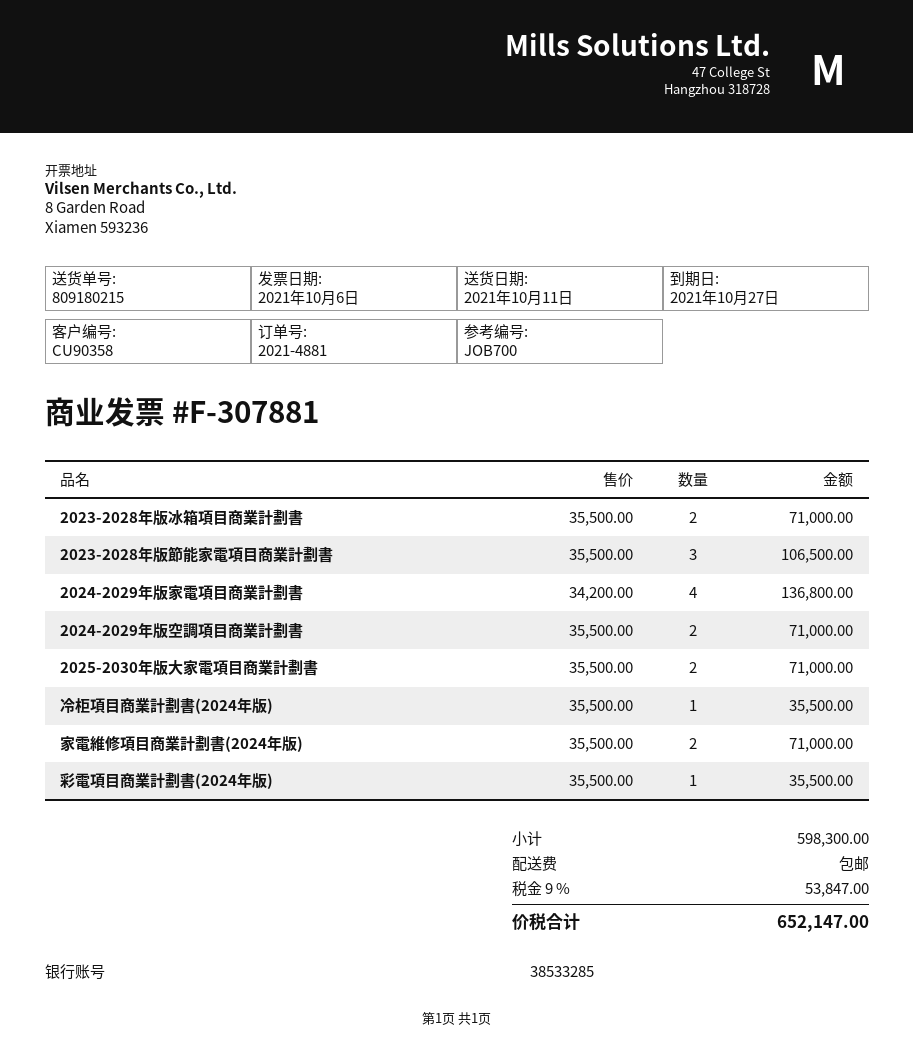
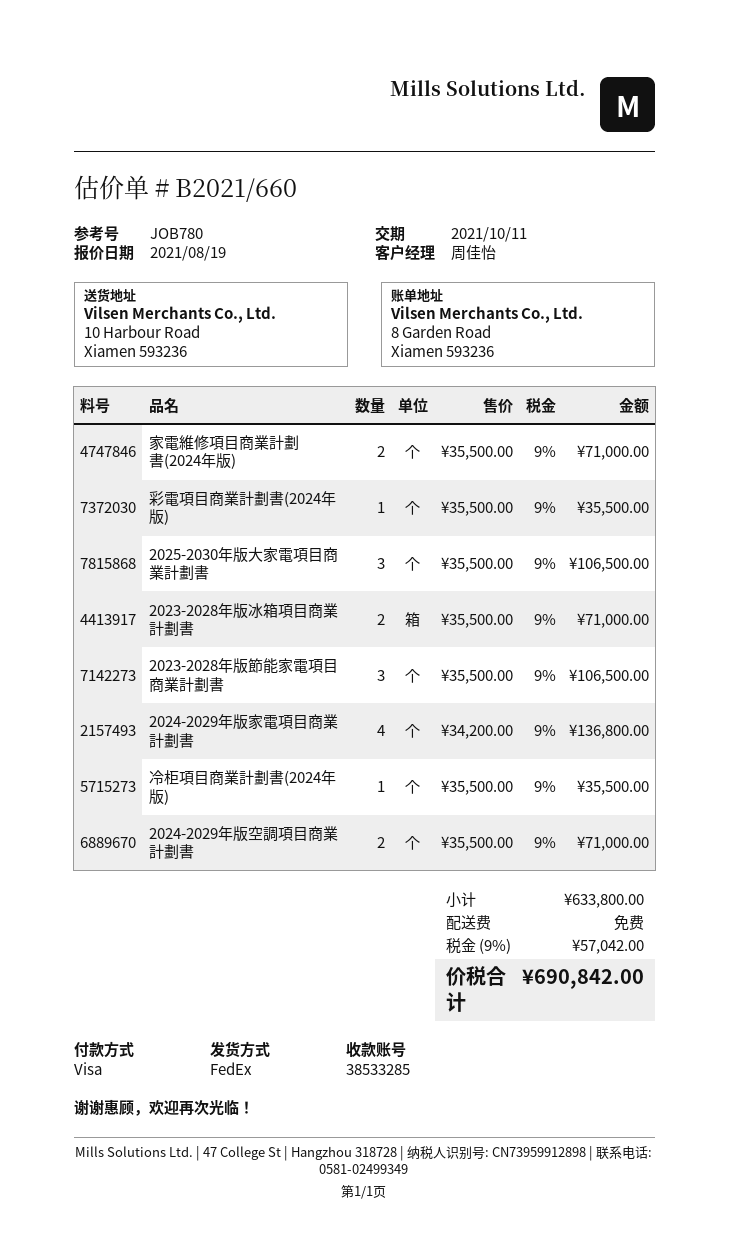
reference: JOB700 -> JOB780
2025-2030年版大家電項目商業計劃書: 2 x 35500.00 = 71000.00 -> 3 x 35500.00 = 106500.00
subtotal: 598300.00 -> 633800.00
tax: 9% = 53847.00 -> 9% = 57042.00
total: 652147.00 -> 690842.00

